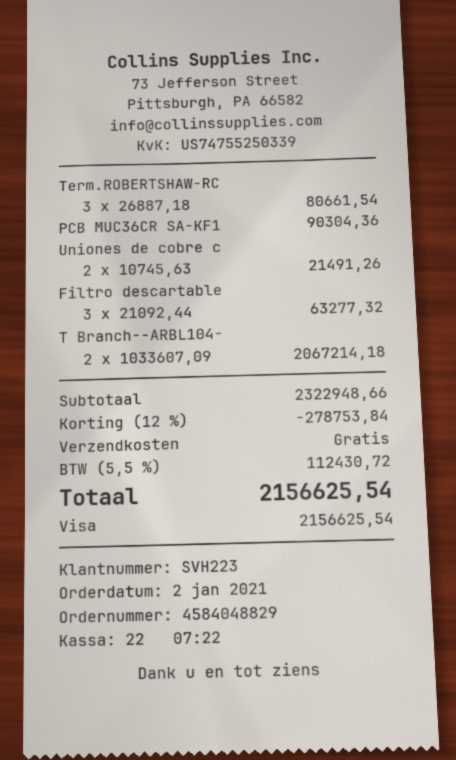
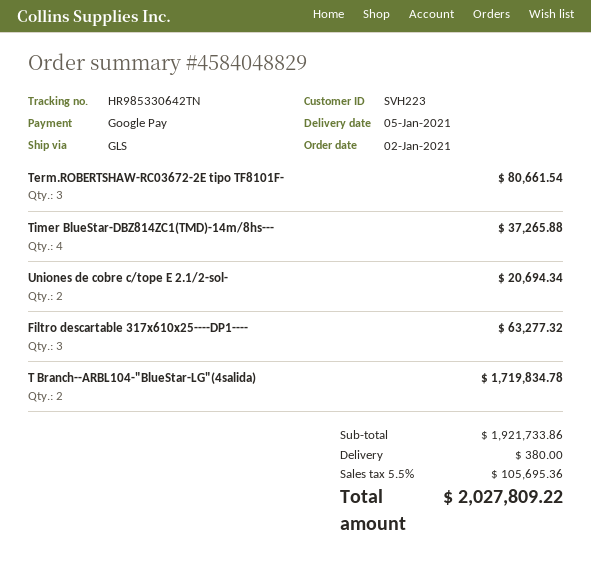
payment method: Visa -> Google Pay
PCB MUC36CR SA-KF1: 1 for 90304.36 -> none
Uniones de cobre c: 2 for 21491.26 -> 2 for 20694.34
T Branch--ARBL104-: 2 for 2067214.18 -> 2 for 1719834.78
Timer BlueStar-DBZ814ZC1(TMD)-14m/8hs---: none -> 4 for 37265.88
subtotal: 2322948.66 -> 1921733.86
discount: 12% = 278753.84 -> none
shipping: 0.00 -> 380.00
tax: 5.5% = 112430.72 -> 5.5% = 105695.36
total: 2156625.54 -> 2027809.22

